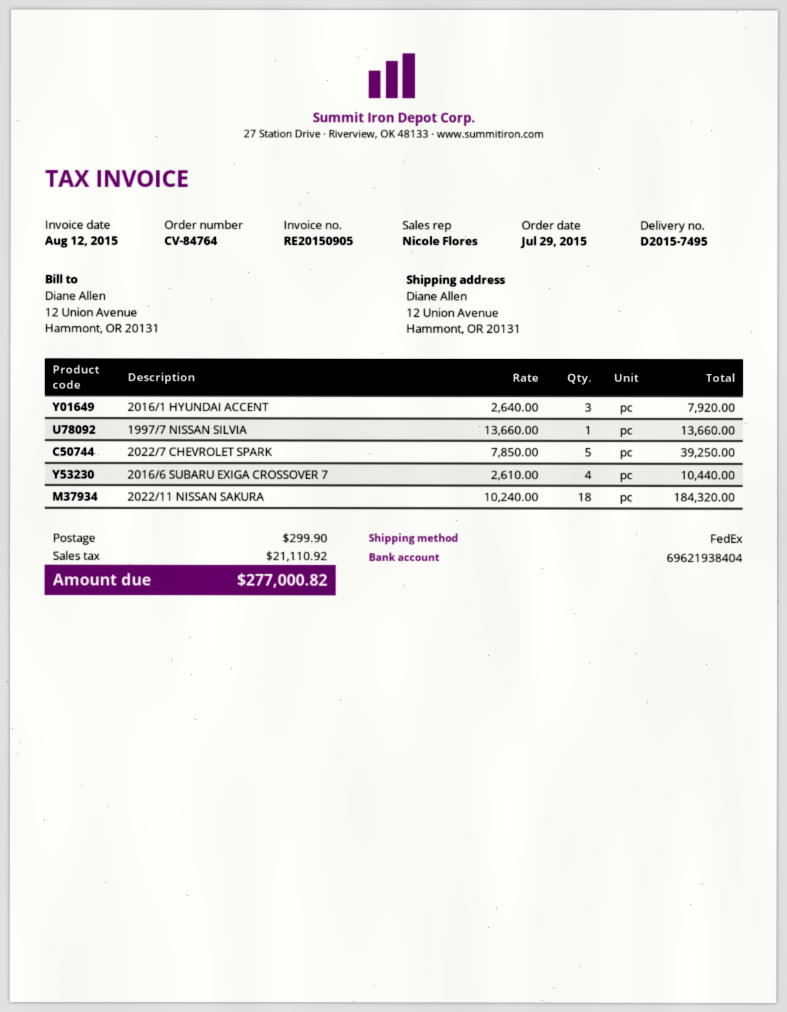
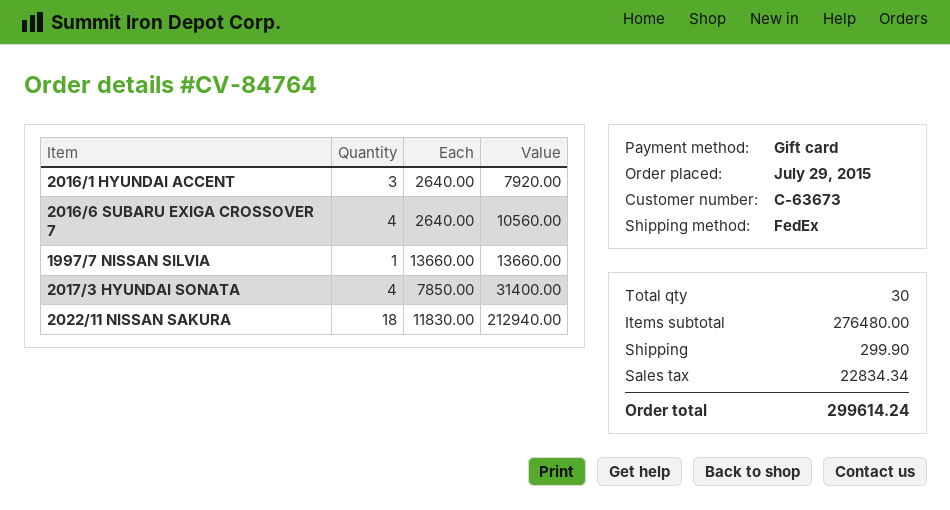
2022/7 CHEVROLET SPARK: 5 x 7850.00 = 39250.00 -> none
2016/6 SUBARU EXIGA CROSSOVER 7: 4 x 2610.00 = 10440.00 -> 4 x 2640.00 = 10560.00
2022/11 NISSAN SAKURA: 18 x 10240.00 = 184320.00 -> 18 x 11830.00 = 212940.00
2017/3 HYUNDAI SONATA: none -> 4 x 7850.00 = 31400.00
tax: 21110.92 -> 22834.34
total: 277000.82 -> 299614.24

